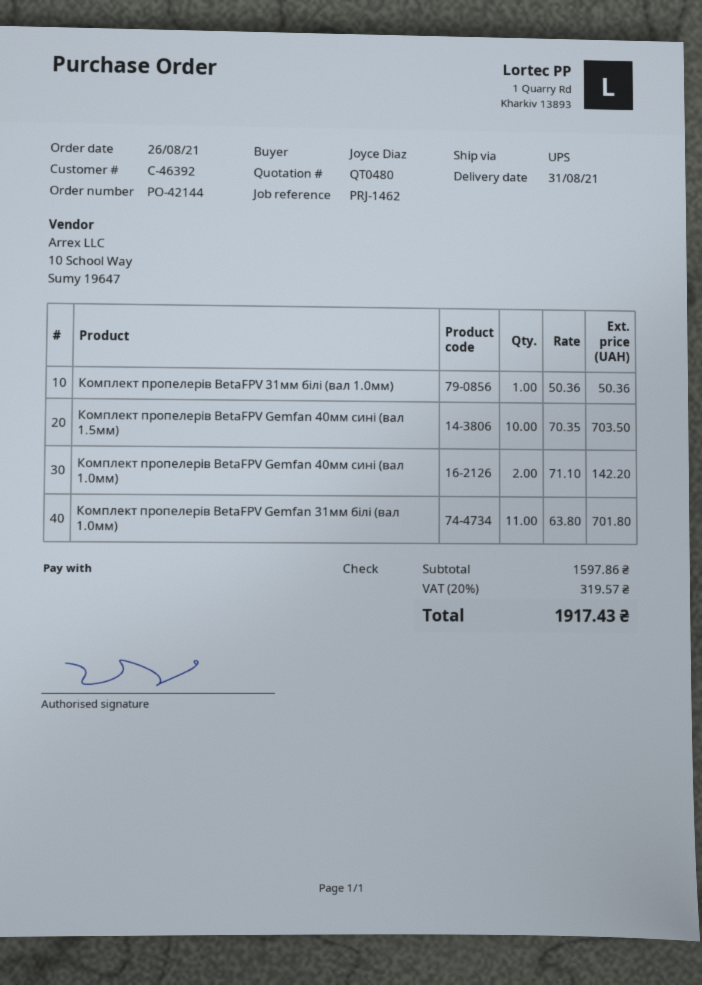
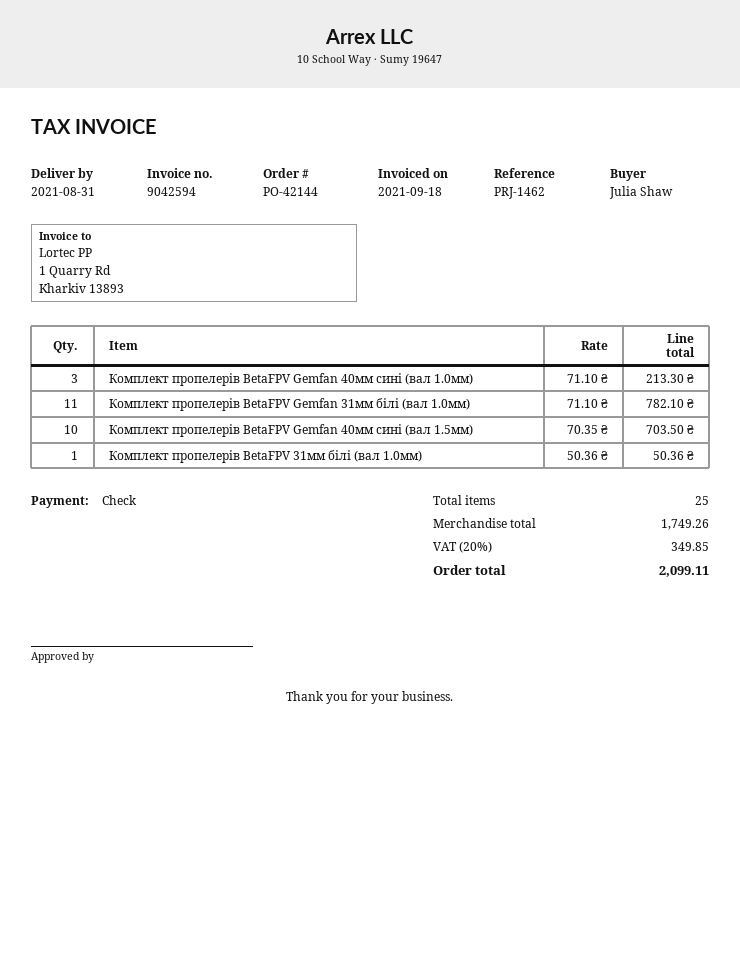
ordered by: Joyce Diaz -> Julia Shaw
Комплект пропелерів BetaFPV Gemfan 40мм сині (вал 1.0мм): 2 x 71.10 = 142.20 -> 3 x 71.10 = 213.30
Комплект пропелерів BetaFPV Gemfan 31мм білі (вал 1.0мм): 11 x 63.80 = 701.80 -> 11 x 71.10 = 782.10
subtotal: 1597.86 -> 1749.26
tax: 20% = 319.57 -> 20% = 349.85
total: 1917.43 -> 2099.11

